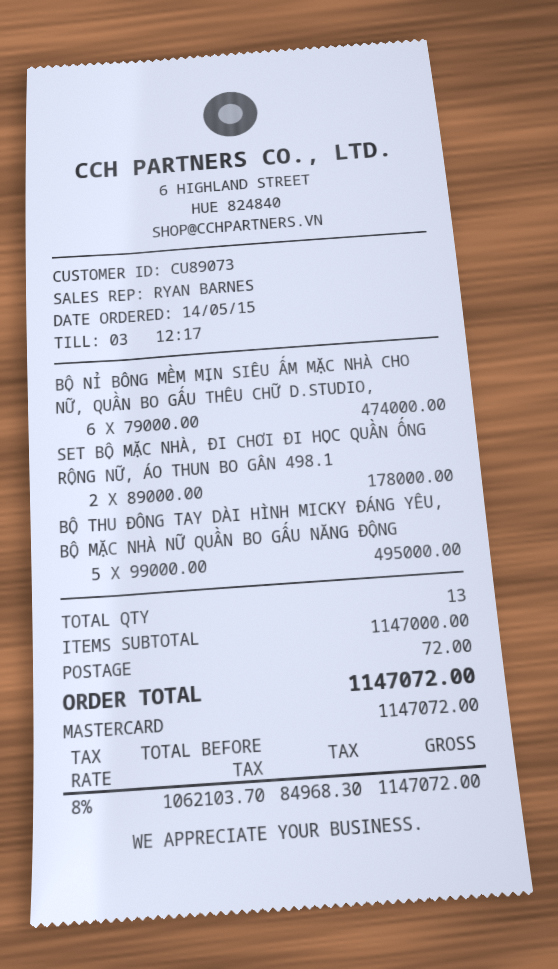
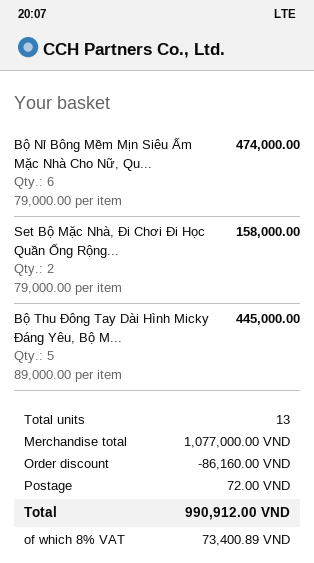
SET BỘ MẶC NHÀ, ĐI CHƠI ĐI HỌC QUẦN ỐNG RỘNG NỮ, ÁO THUN BO GÂN 498.1: 2 x 89000.00 = 178000.00 -> 2 x 79000.00 = 158000.00
BỘ THU ĐÔNG TAY DÀI HÌNH MICKY ĐÁNG YÊU, BỘ MẶC NHÀ NỮ QUẦN BO GẤU NĂNG ĐỘNG: 5 x 99000.00 = 495000.00 -> 5 x 89000.00 = 445000.00
subtotal: 1147000.00 -> 1077000.00
discount: none -> 86160.00
tax: 8% = 84968.30 -> 8% = 73400.89
total: 1147072.00 -> 990912.00

